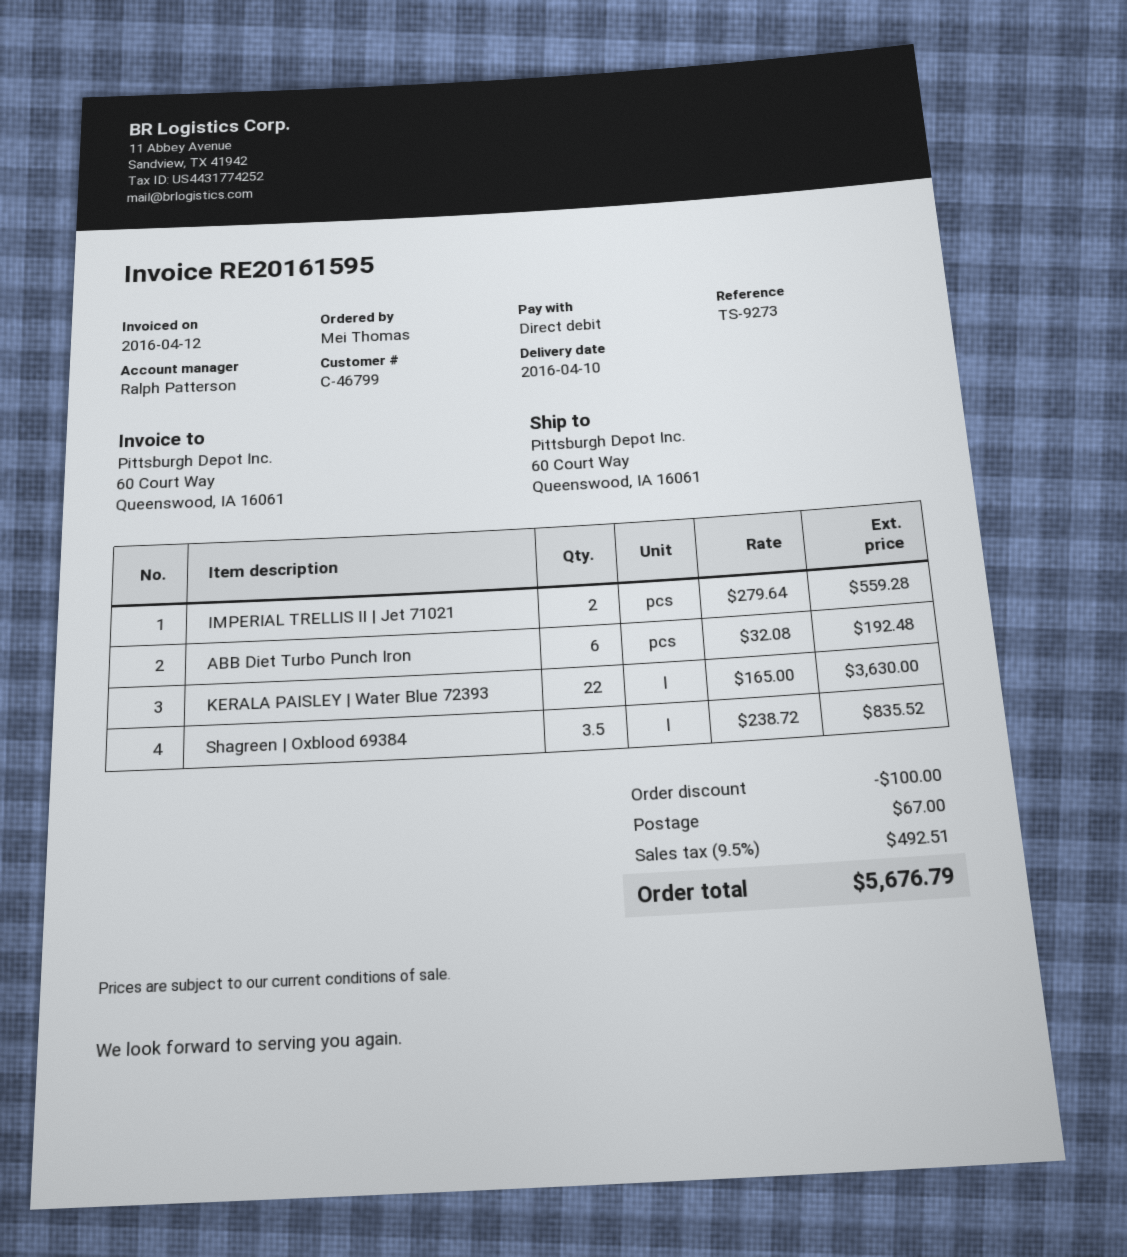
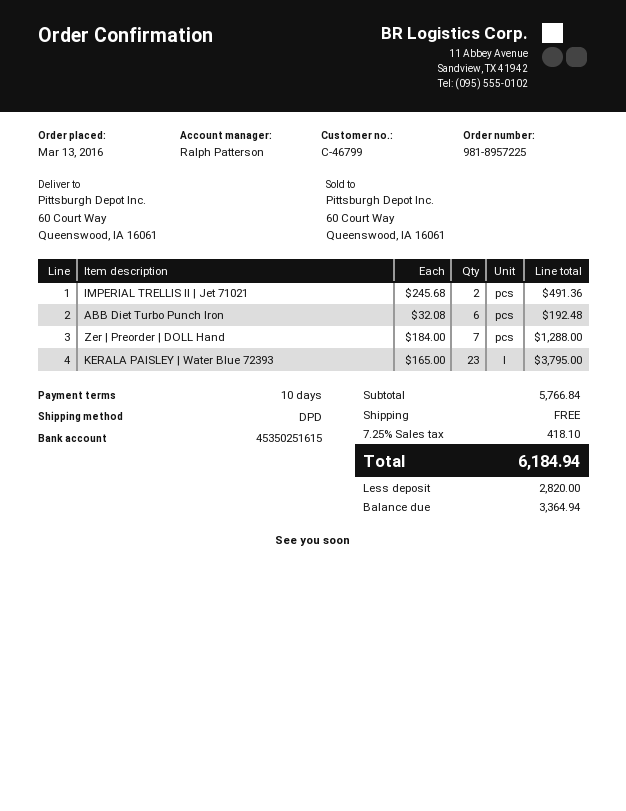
IMPERIAL TRELLIS II | Jet 71021: 2 x 279.64 = 559.28 -> 2 x 245.68 = 491.36
KERALA PAISLEY | Water Blue 72393: 22 x 165.00 = 3630.00 -> 23 x 165.00 = 3795.00
Shagreen | Oxblood 69384: 3.5 x 238.72 = 835.52 -> none
Zer | Preorder | DOLL Hand: none -> 7 x 184.00 = 1288.00
discount: 100.00 -> none
shipping: 67.00 -> 0.00
tax: 9.5% = 492.51 -> 7.25% = 418.10
total: 5676.79 -> 6184.94

